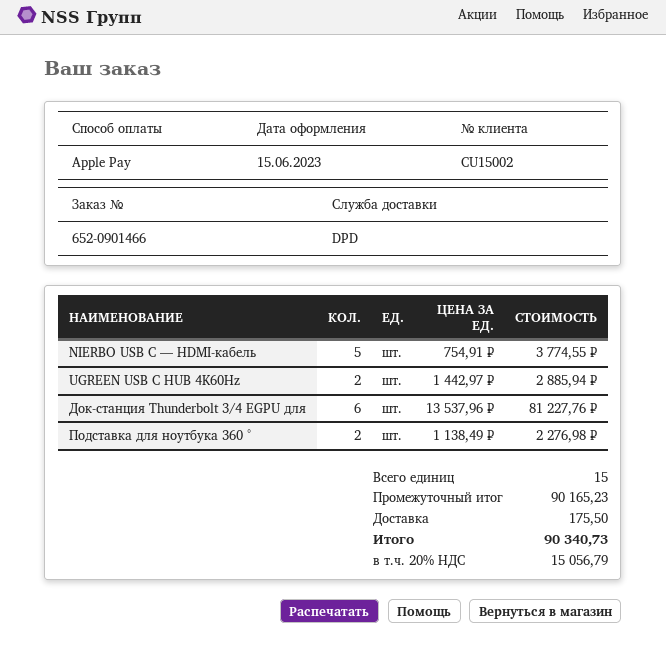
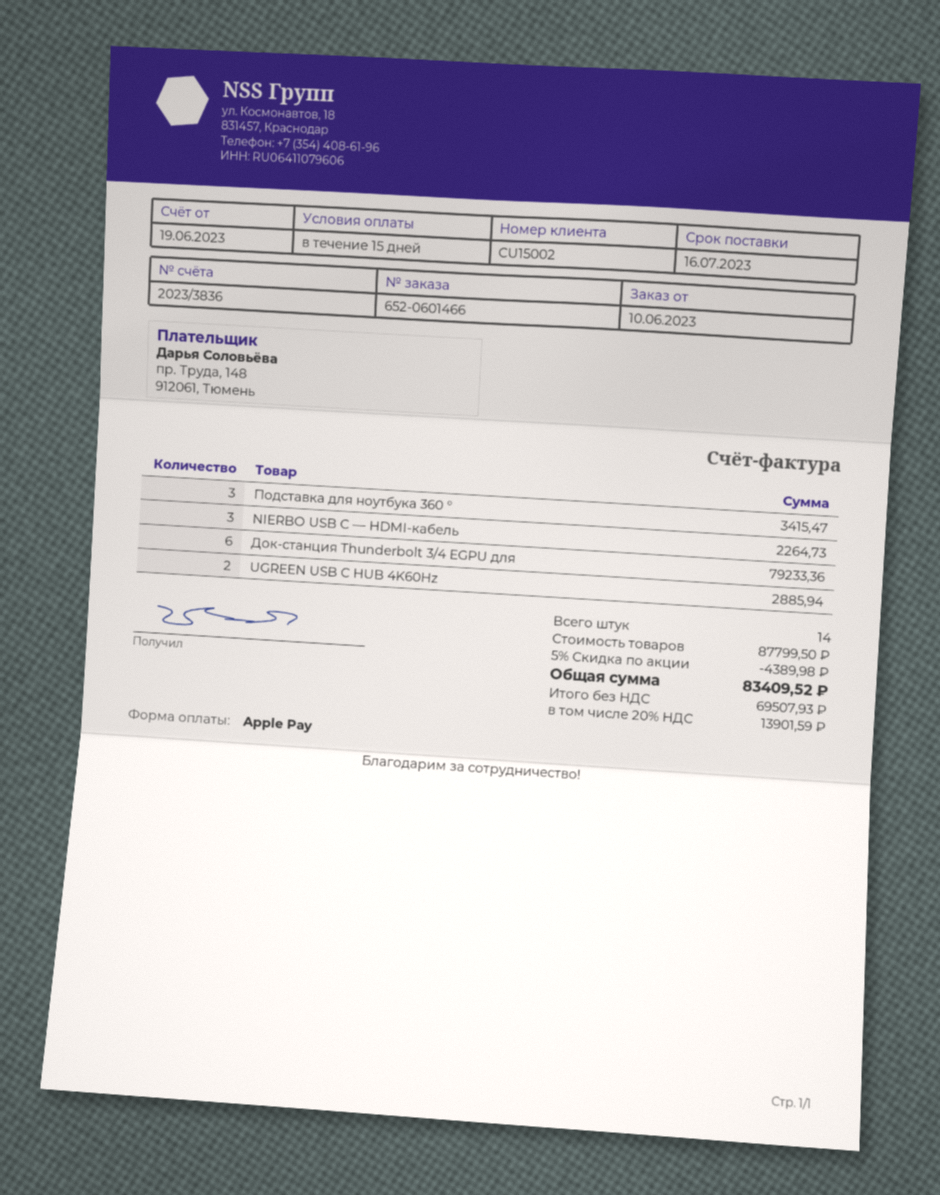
order number: 652-0901466 -> 652-0601466
order date: 2023-06-15 -> 2023-06-10
NIERBO USB C — HDMI-кабель: 5 for 3774.55 -> 3 for 2264.73
Док-станция Thunderbolt 3/4 EGPU для: 6 for 81227.76 -> 6 for 79233.36
Подставка для ноутбука 360 °: 2 for 2276.98 -> 3 for 3415.47
total quantity: 15 -> 14
subtotal: 90165.23 -> 87799.50
discount: none -> 5% = 4389.98
shipping: 175.50 -> none
tax: 20% = 15056.79 -> 20% = 13901.59
total: 90340.73 -> 83409.52

